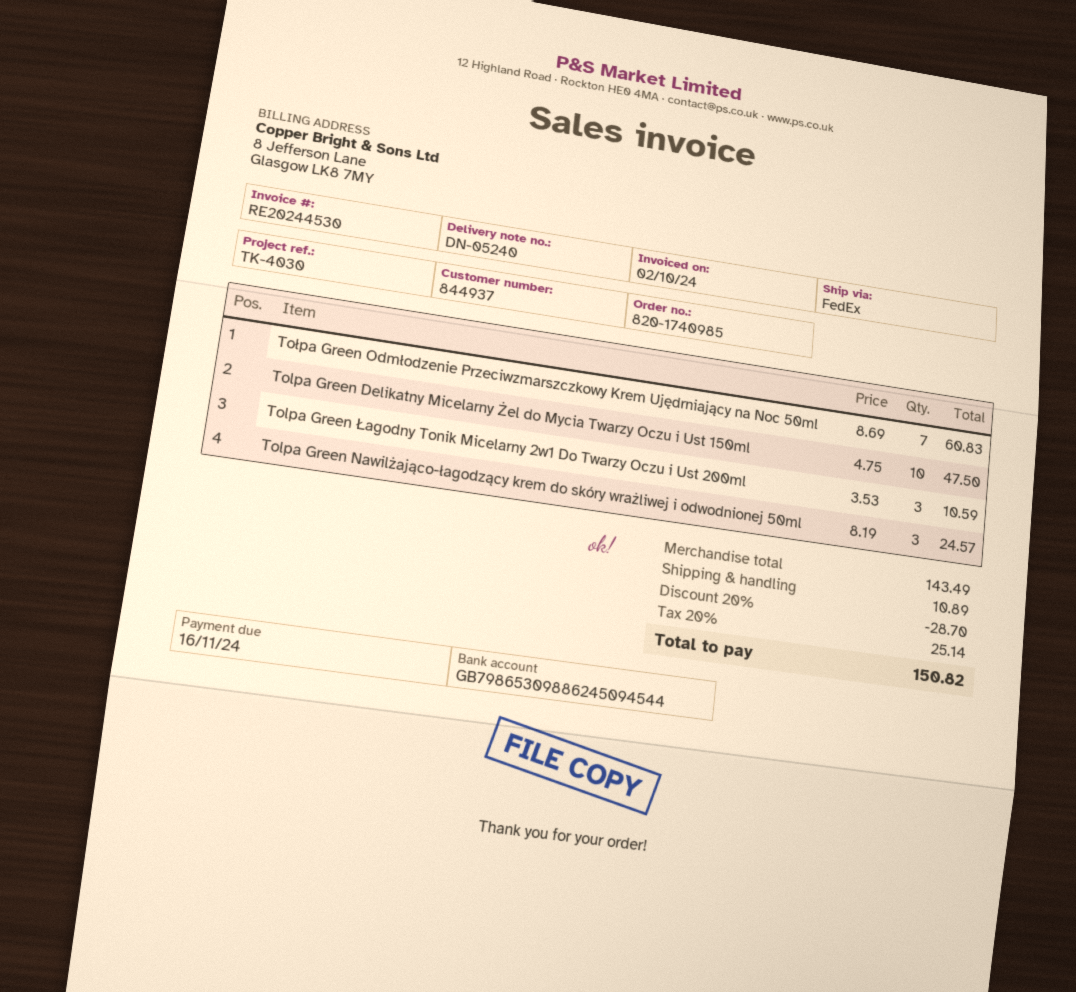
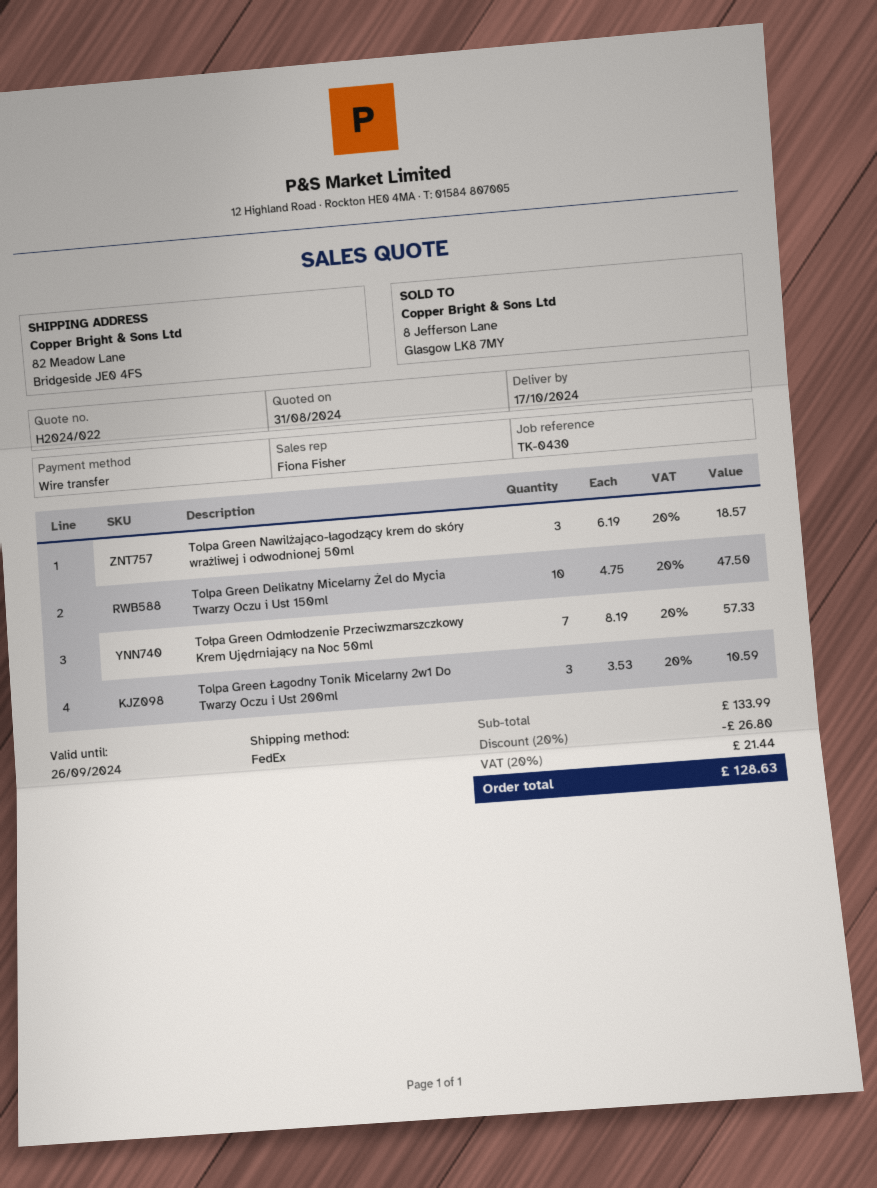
reference: TK-4030 -> TK-0430
Tołpa Green Odmłodzenie Przeciwzmarszczkowy Krem Ujędrniający na Noc 50ml: 7 x 8.69 = 60.83 -> 7 x 8.19 = 57.33
Tolpa Green Nawilżająco-łagodzący krem do skóry wrażliwej i odwodnionej 50ml: 3 x 8.19 = 24.57 -> 3 x 6.19 = 18.57
subtotal: 143.49 -> 133.99
discount: 20% = 28.70 -> 20% = 26.80
shipping: 10.89 -> none
tax: 20% = 25.14 -> 20% = 21.44
total: 150.82 -> 128.63

